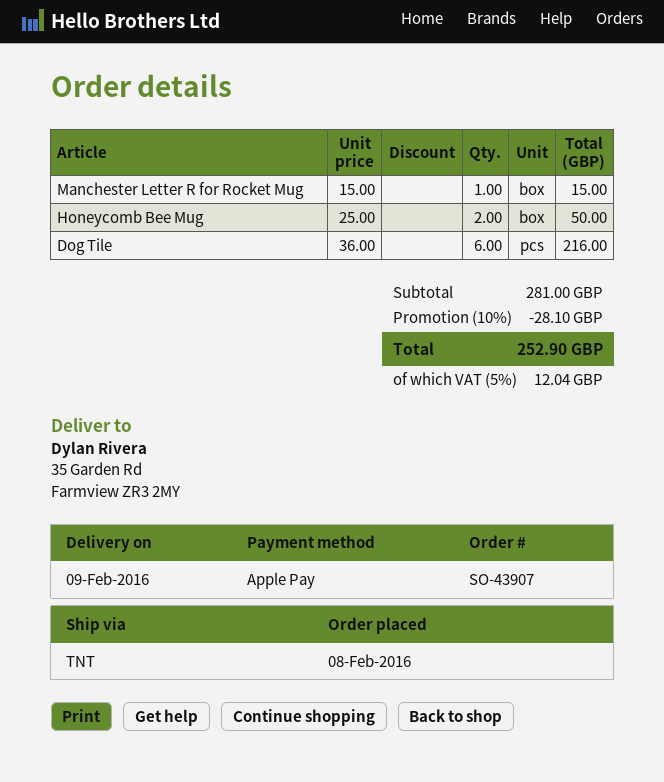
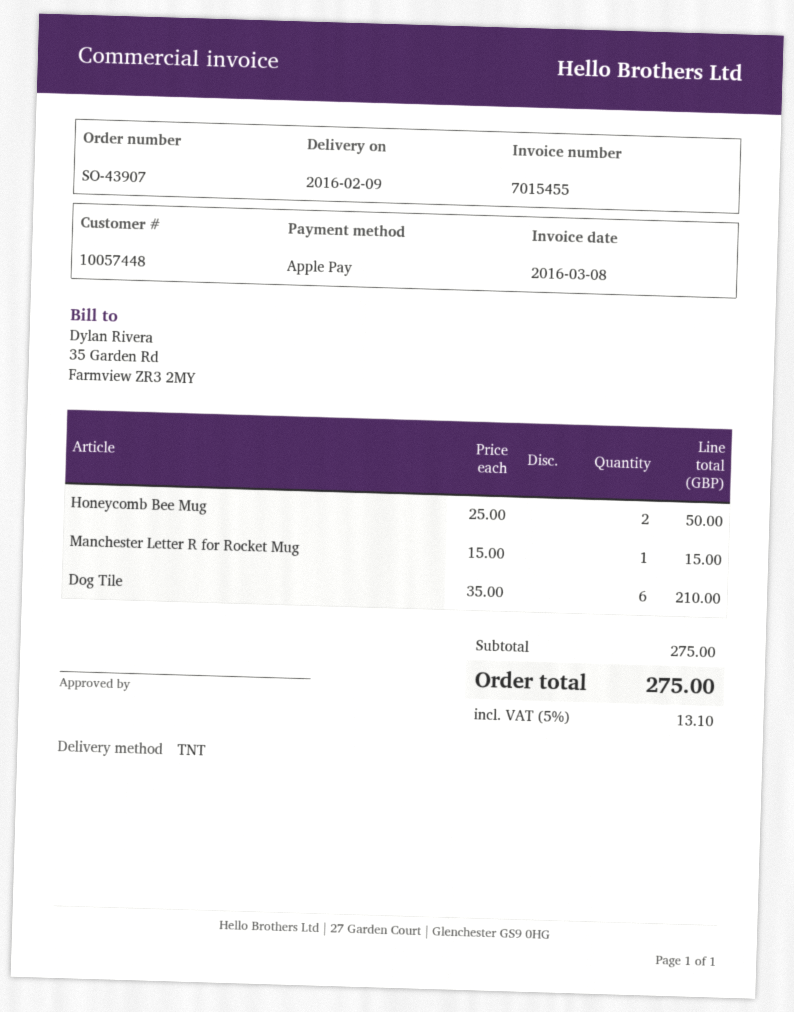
Dog Tile: 6 x 36.00 = 216.00 -> 6 x 35.00 = 210.00
subtotal: 281.00 -> 275.00
discount: 10% = 28.10 -> none
tax: 5% = 12.04 -> 5% = 13.10
total: 252.90 -> 275.00

